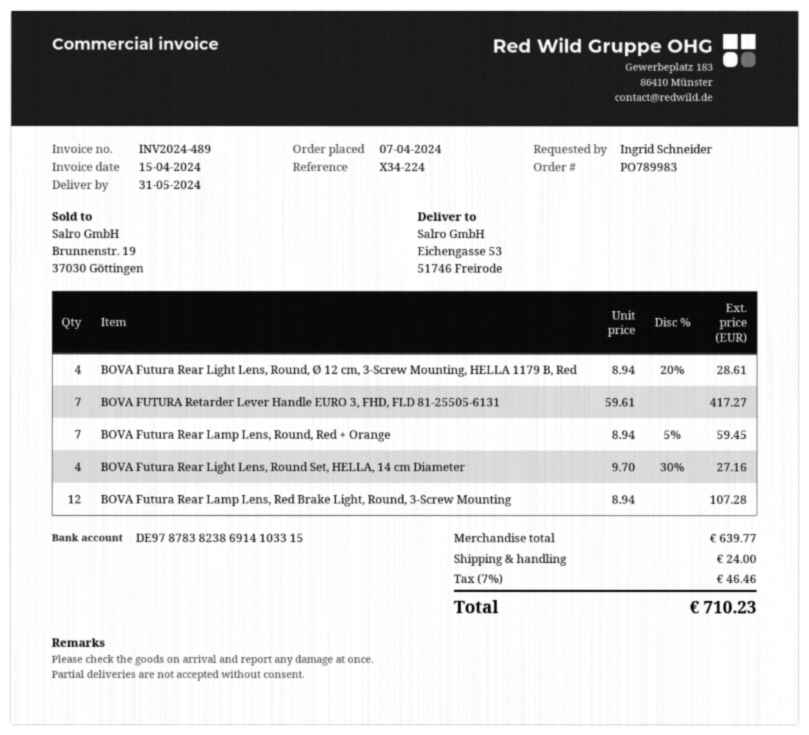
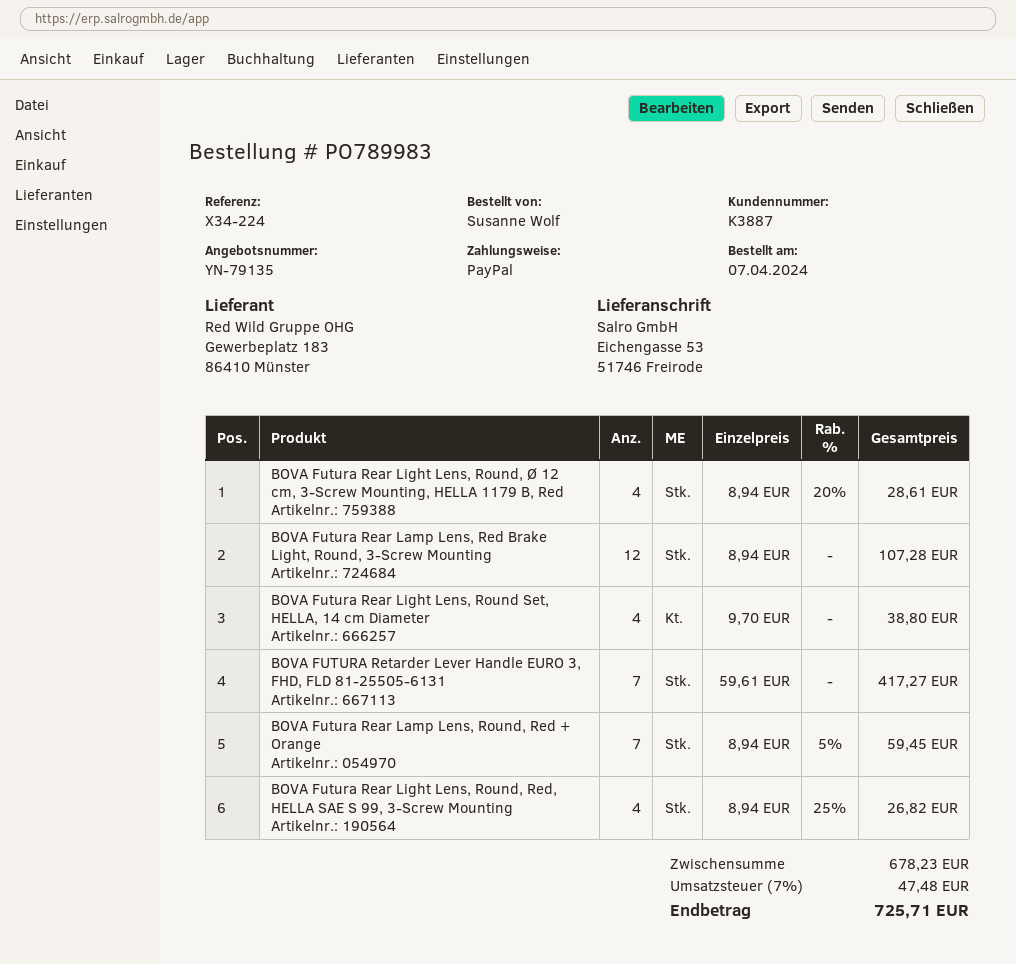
ordered by: Ingrid Schneider -> Susanne Wolf
BOVA Futura Rear Light Lens, Round Set, HELLA, 14 cm Diameter: 4 x 9.70 - 30% = 27.16 -> 4 x 9.70 = 38.80
BOVA Futura Rear Light Lens, Round, Red, HELLA SAE S 99, 3-Screw Mounting: none -> 4 x 8.94 - 25% = 26.82
subtotal: 639.77 -> 678.23
shipping: 24.00 -> none
tax: 7% = 46.46 -> 7% = 47.48
total: 710.23 -> 725.71

